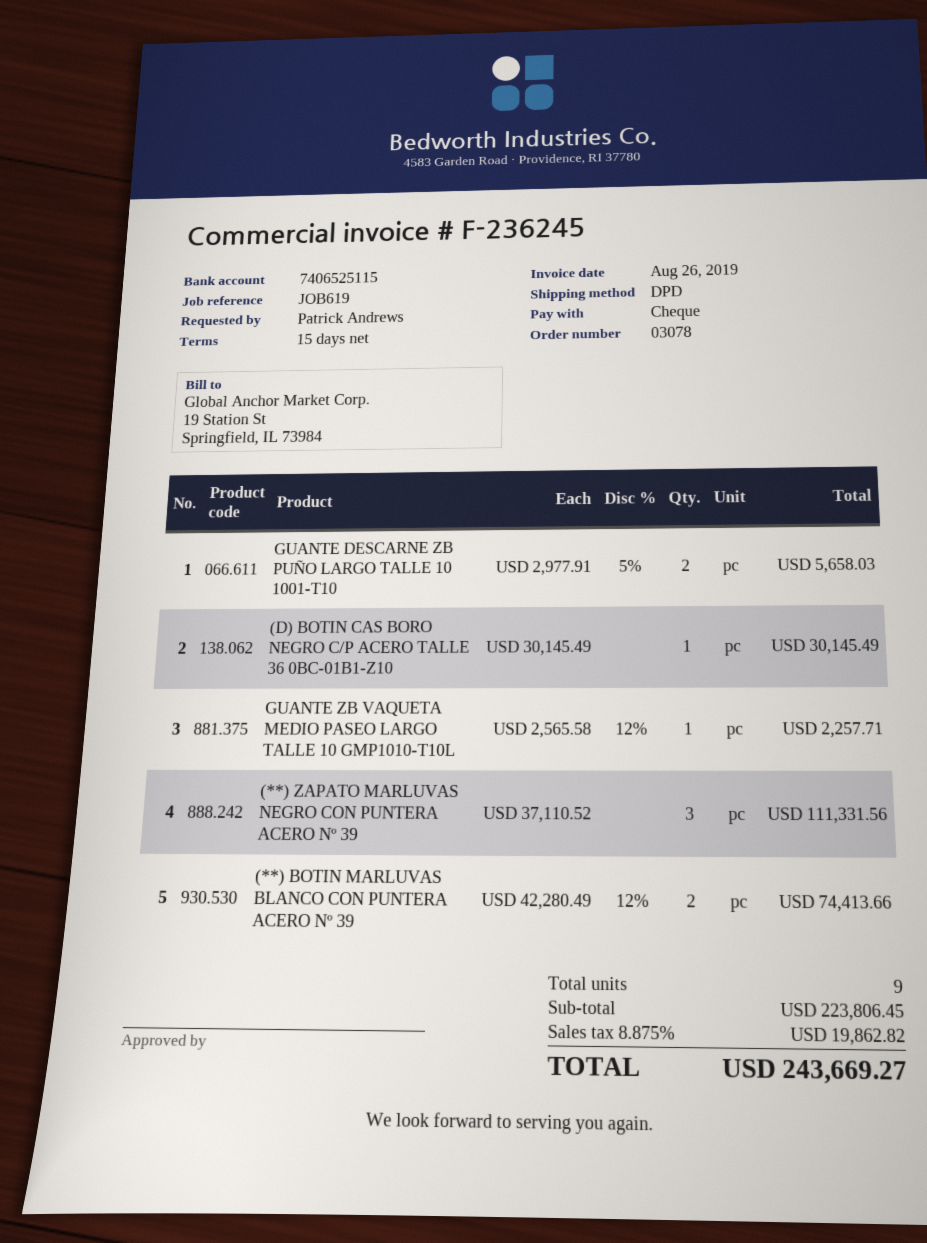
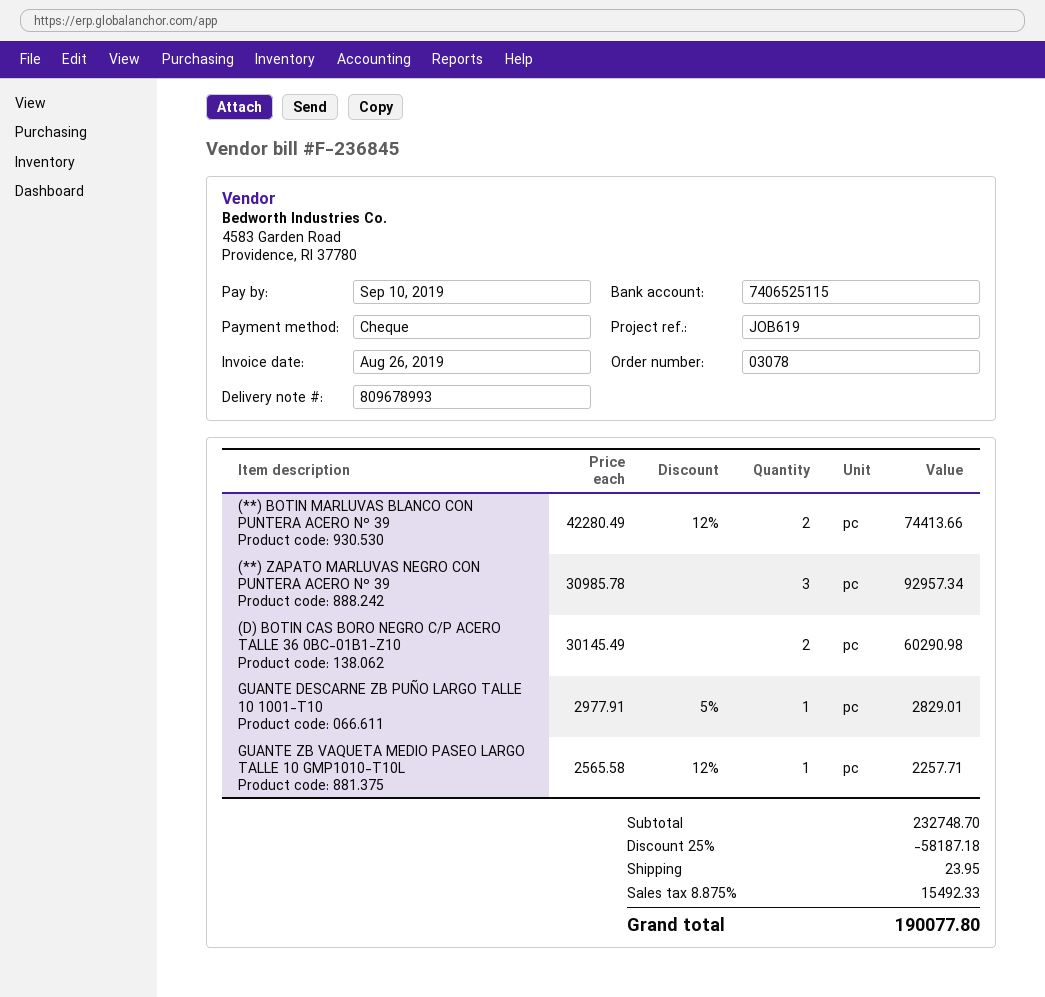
invoice number: F-236245 -> F-236845
GUANTE DESCARNE ZB PUÑO LARGO TALLE 10 1001-T10: 2 x 2977.91 - 5% = 5658.03 -> 1 x 2977.91 - 5% = 2829.01
(D) BOTIN CAS BORO NEGRO C/P ACERO TALLE 36 0BC-01B1-Z10: 1 x 30145.49 = 30145.49 -> 2 x 30145.49 = 60290.98
(**) ZAPATO MARLUVAS NEGRO CON PUNTERA ACERO Nº 39: 3 x 37110.52 = 111331.56 -> 3 x 30985.78 = 92957.34
subtotal: 223806.45 -> 232748.70
discount: none -> 25% = 58187.18
shipping: none -> 23.95
tax: 8.875% = 19862.82 -> 8.875% = 15492.33
total: 243669.27 -> 190077.80

